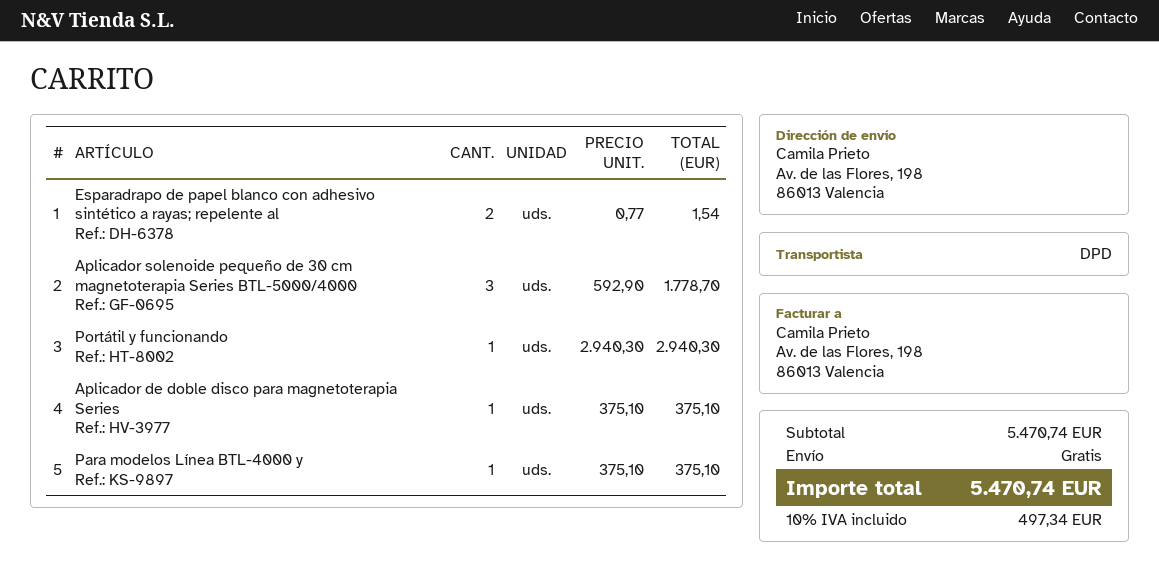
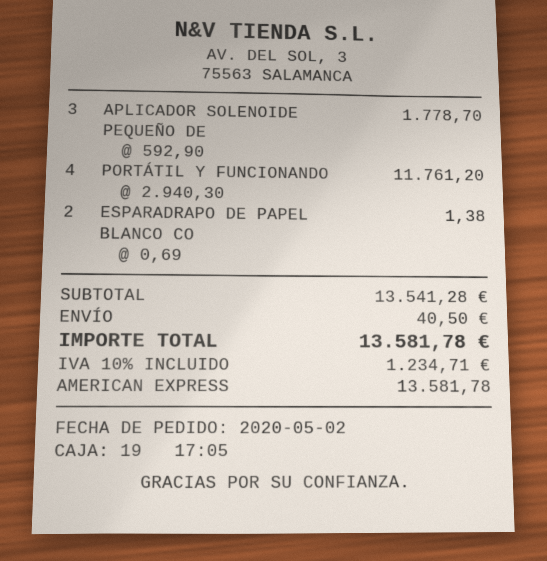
Esparadrapo de papel blanco con adhesivo sintético a rayas; repelente al: 2 x 0.77 = 1.54 -> 2 x 0.69 = 1.38
Portátil y funcionando: 1 x 2940.30 = 2940.30 -> 4 x 2940.30 = 11761.20
Aplicador de doble disco para magnetoterapia Series: 1 x 375.10 = 375.10 -> none
Para modelos Línea BTL-4000 y: 1 x 375.10 = 375.10 -> none
subtotal: 5470.74 -> 13541.28
shipping: 0.00 -> 40.50
tax: 10% = 497.34 -> 10% = 1234.71
total: 5470.74 -> 13581.78

